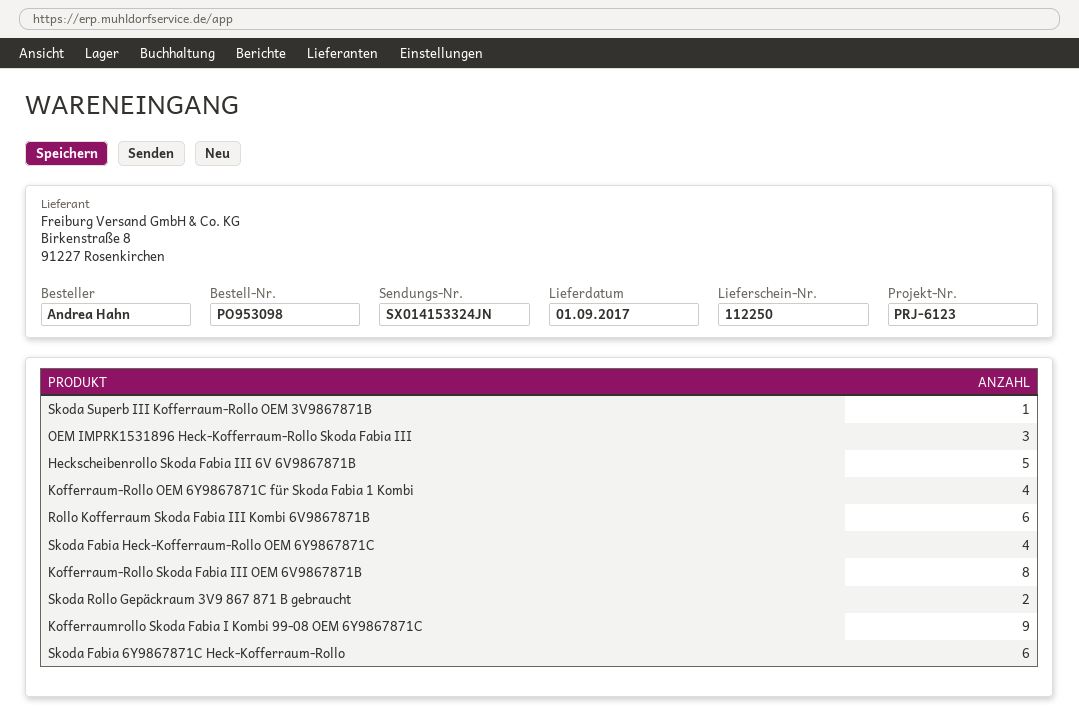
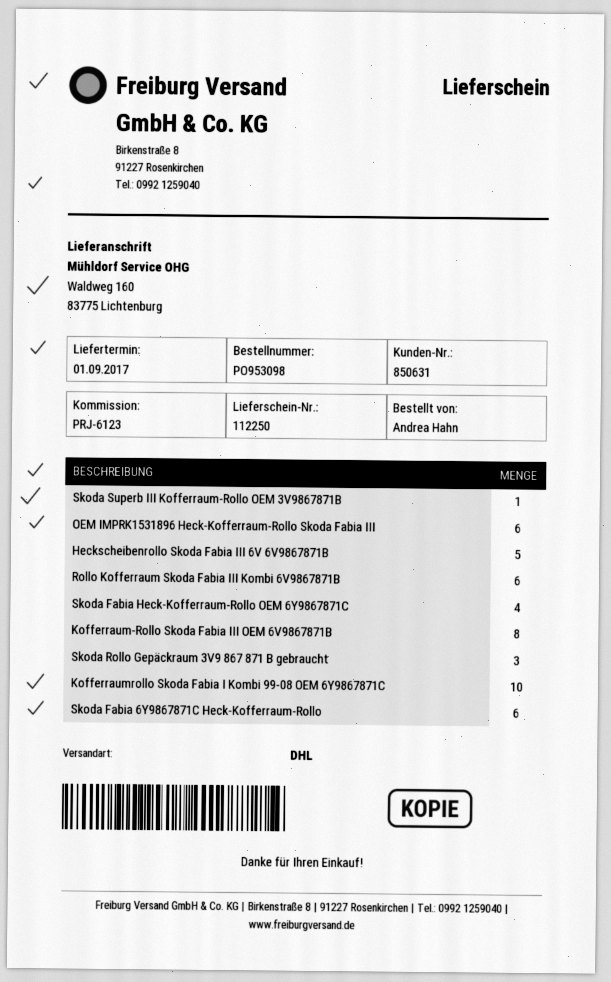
OEM IMPRK1531896 Heck-Kofferraum-Rollo Skoda Fabia III: 3 -> 6
Kofferraum-Rollo OEM 6Y9867871C für Skoda Fabia 1 Kombi: 4 -> none
Skoda Rollo Gepäckraum 3V9 867 871 B gebraucht: 2 -> 3
Kofferraumrollo Skoda Fabia I Kombi 99-08 OEM 6Y9867871C: 9 -> 10

